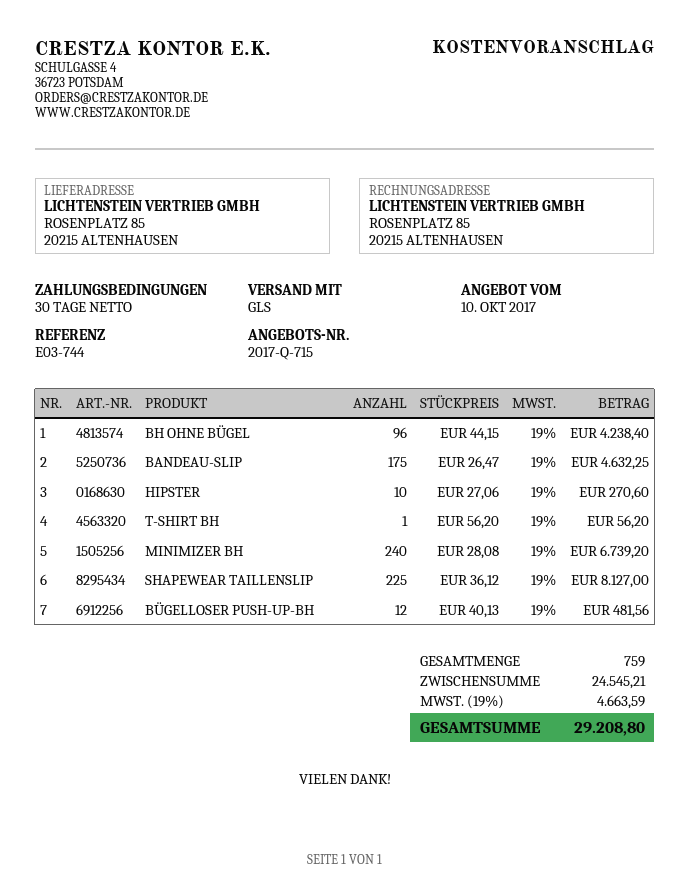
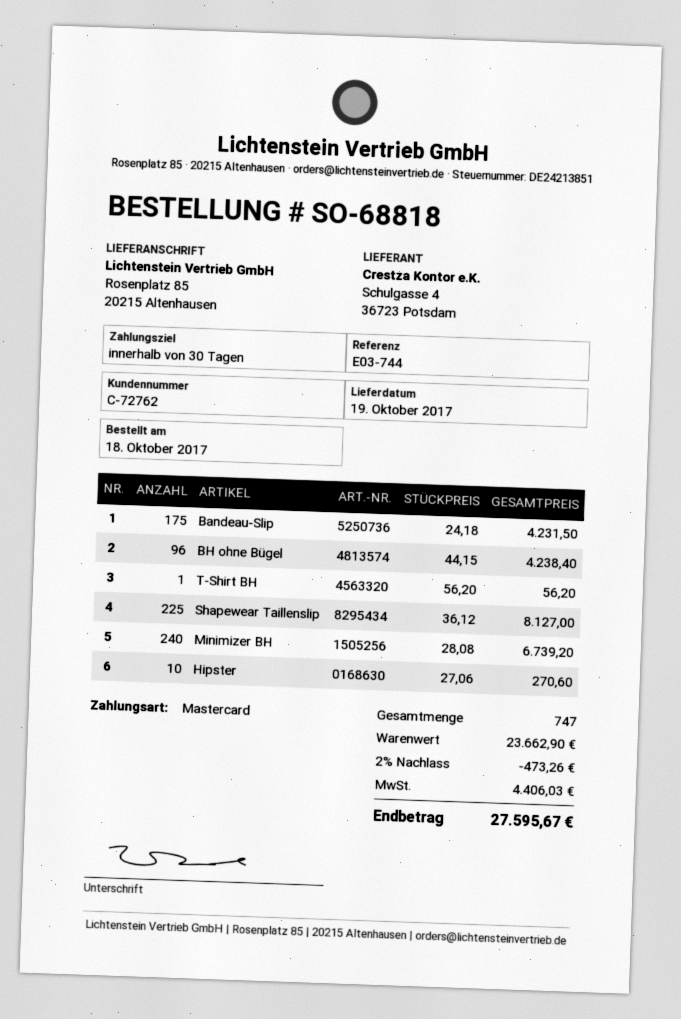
BANDEAU-SLIP: 175 x 26.47 = 4632.25 -> 175 x 24.18 = 4231.50
BÜGELLOSER PUSH-UP-BH: 12 x 40.13 = 481.56 -> none
total quantity: 759 -> 747
subtotal: 24545.21 -> 23662.90
discount: none -> 2% = 473.26
tax: 4663.59 -> 4406.03
total: 29208.80 -> 27595.67

